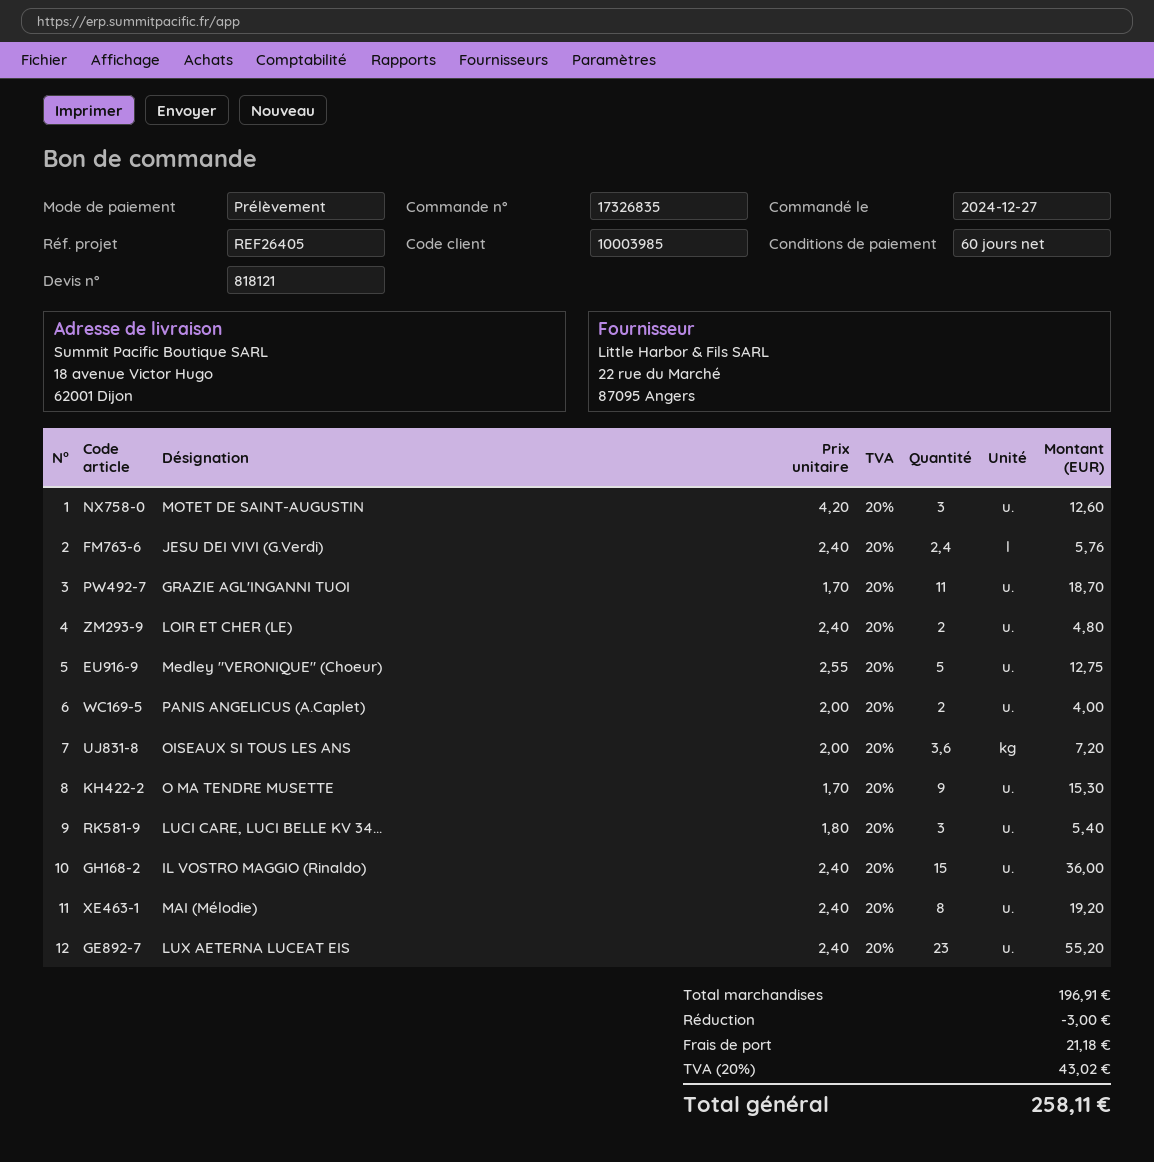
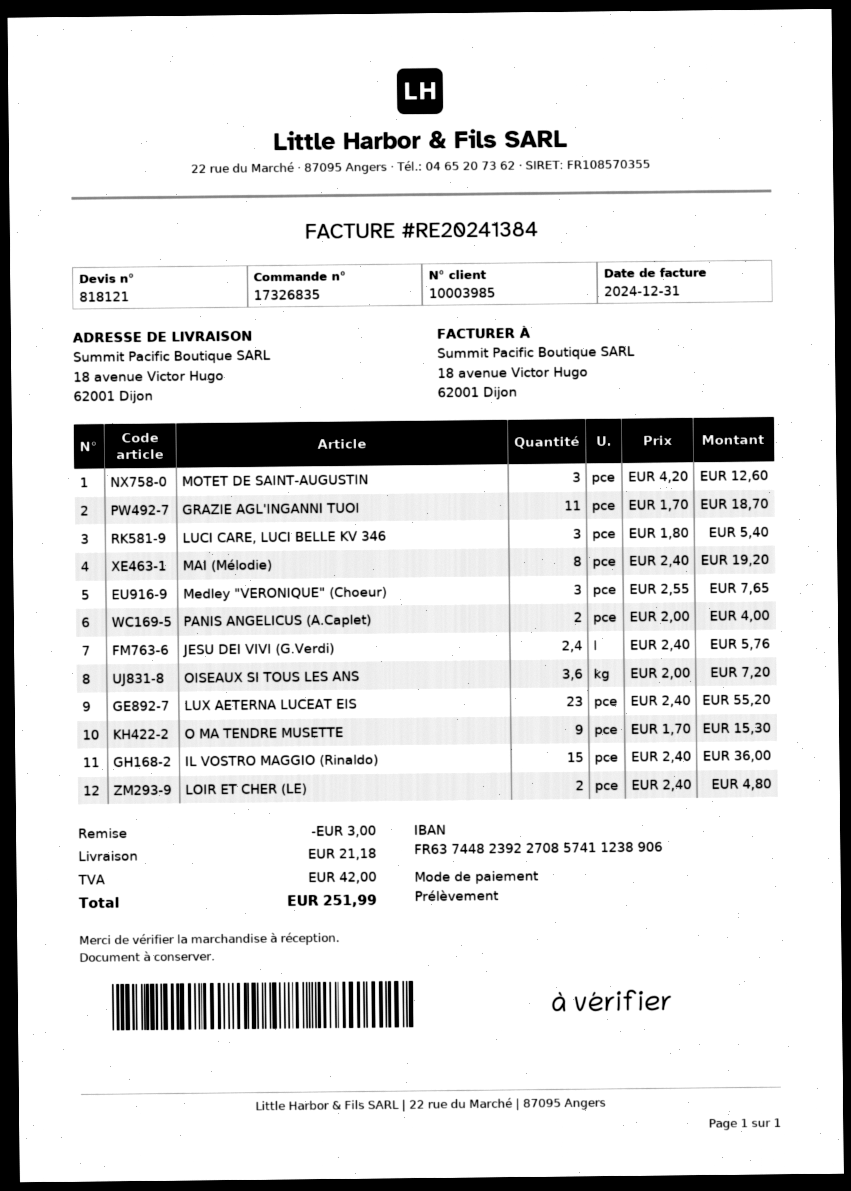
Medley "VERONIQUE" (Choeur): 5 x 2.55 = 12.75 -> 3 x 2.55 = 7.65
tax: 43.02 -> 42.00
total: 258.11 -> 251.99

